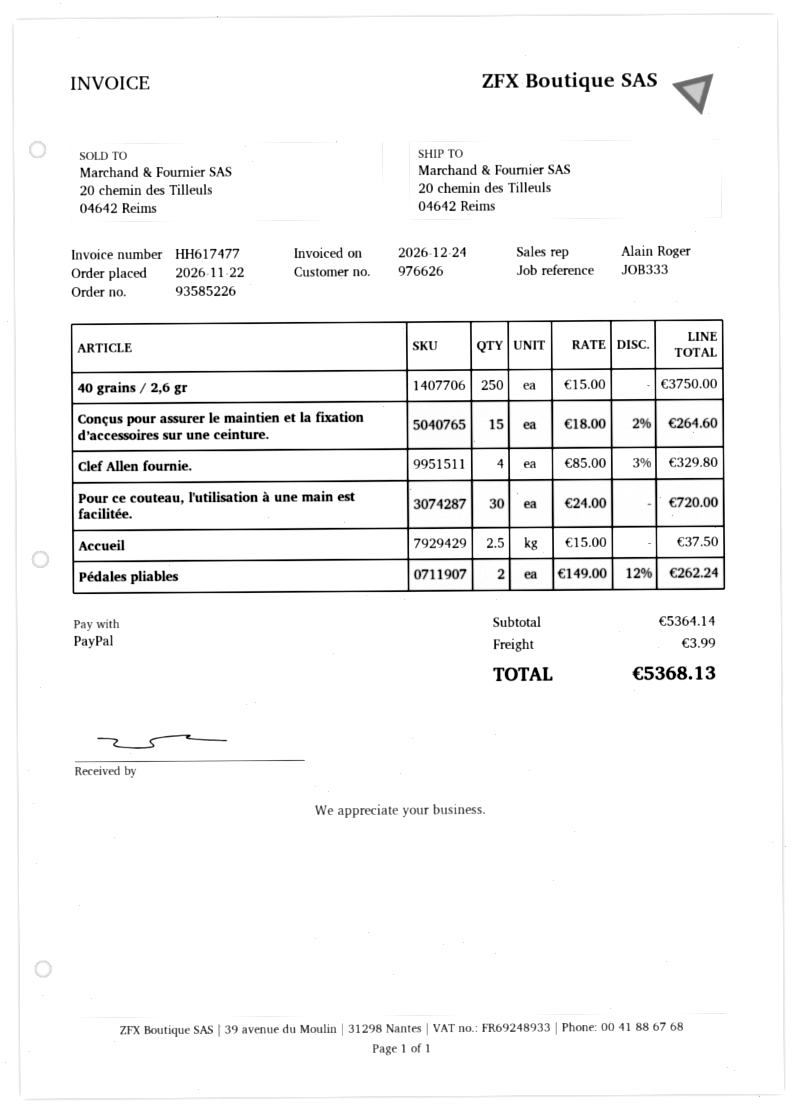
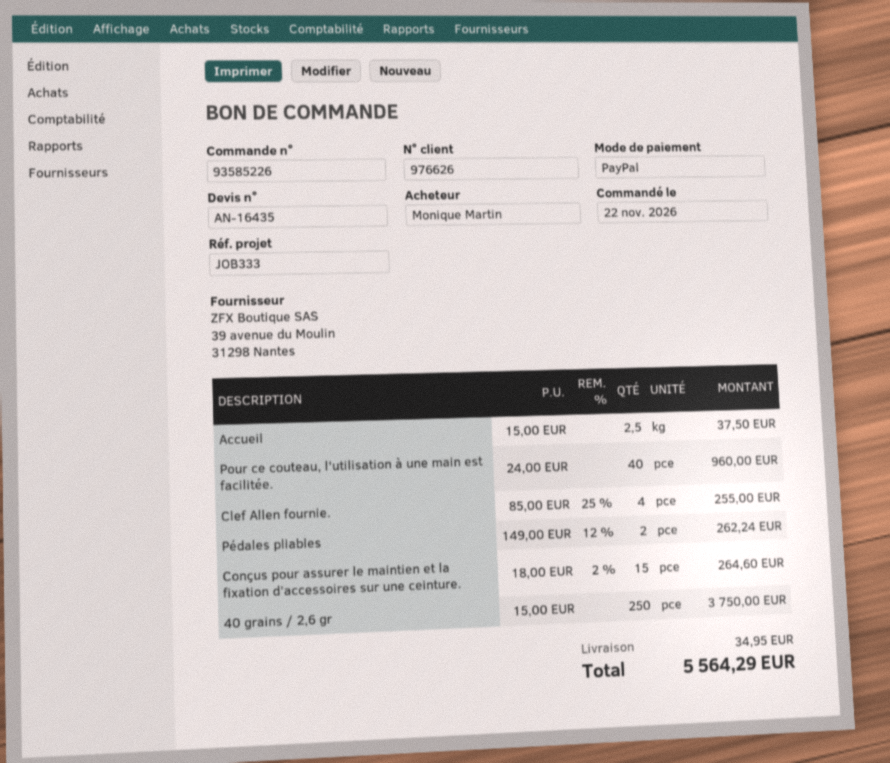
Clef Allen fournie.: 4 x 85.00 - 3% = 329.80 -> 4 x 85.00 - 25% = 255.00
Pour ce couteau, l'utilisation à une main est facilitée.: 30 x 24.00 = 720.00 -> 40 x 24.00 = 960.00
shipping: 3.99 -> 34.95
total: 5368.13 -> 5564.29

